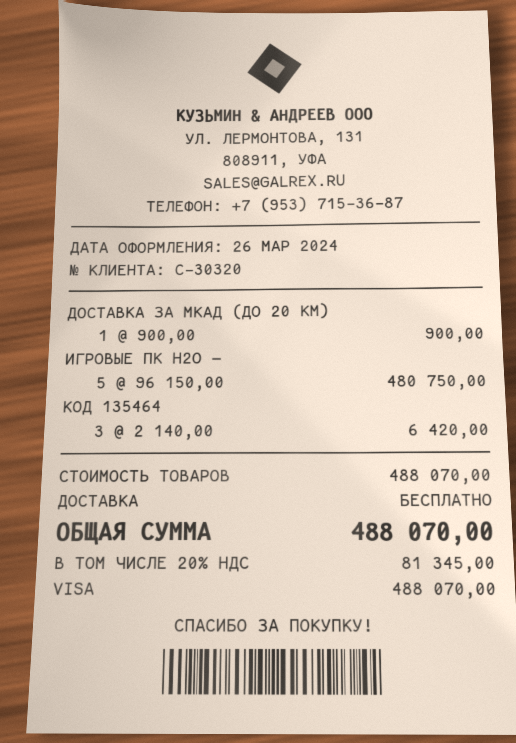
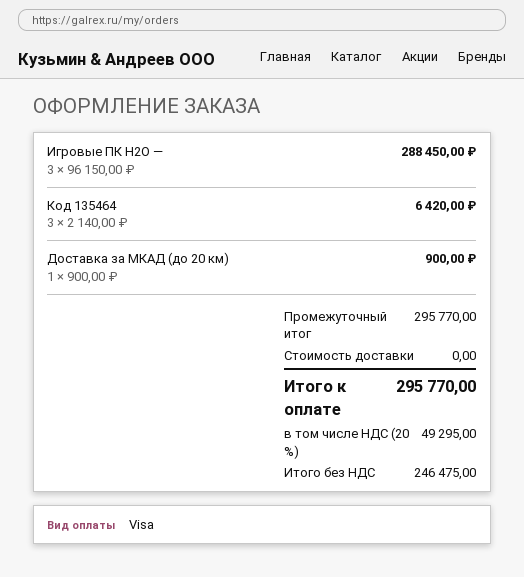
ИГРОВЫЕ ПК H2O —: 5 x 96150.00 = 480750.00 -> 3 x 96150.00 = 288450.00
subtotal: 488070.00 -> 295770.00
tax: 20% = 81345.00 -> 20% = 49295.00
total: 488070.00 -> 295770.00

